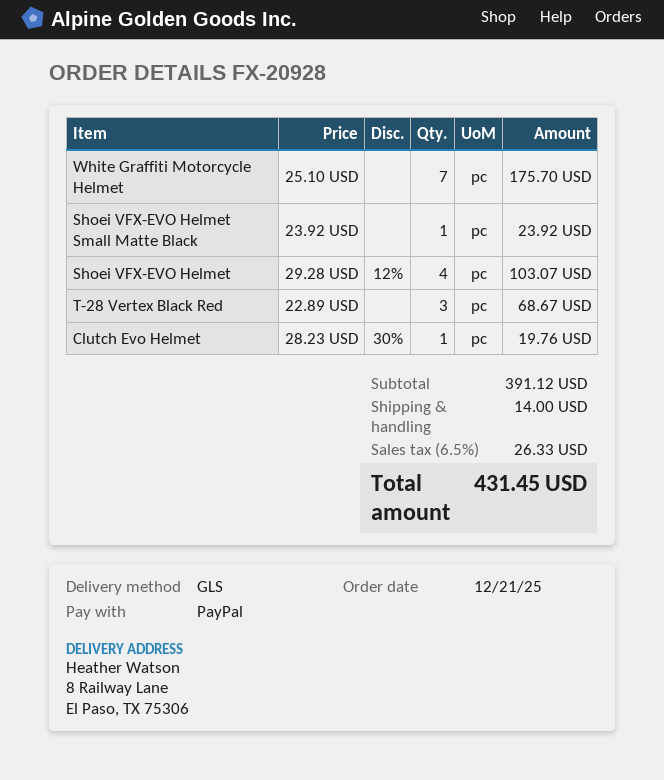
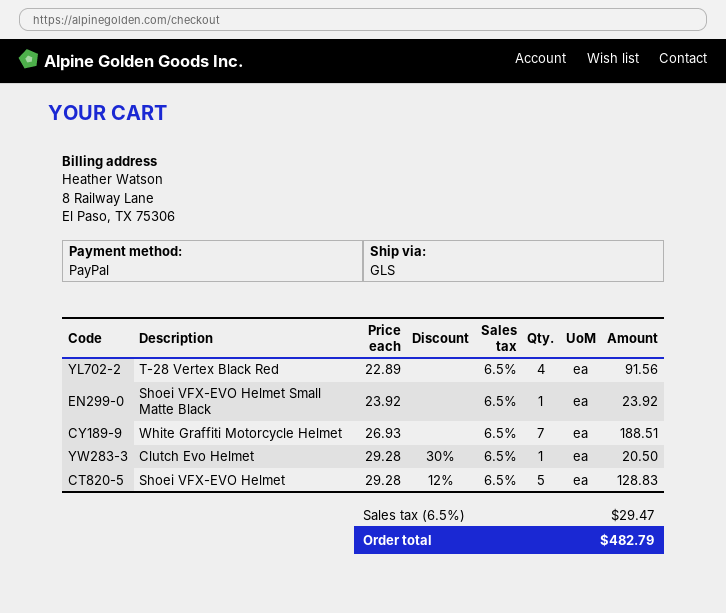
White Graffiti Motorcycle Helmet: 7 x 25.10 = 175.70 -> 7 x 26.93 = 188.51
Shoei VFX-EVO Helmet: 4 x 29.28 - 12% = 103.07 -> 5 x 29.28 - 12% = 128.83
T-28 Vertex Black Red: 3 x 22.89 = 68.67 -> 4 x 22.89 = 91.56
Clutch Evo Helmet: 1 x 28.23 - 30% = 19.76 -> 1 x 29.28 - 30% = 20.50
shipping: 14.00 -> none
tax: 6.5% = 26.33 -> 6.5% = 29.47
total: 431.45 -> 482.79

